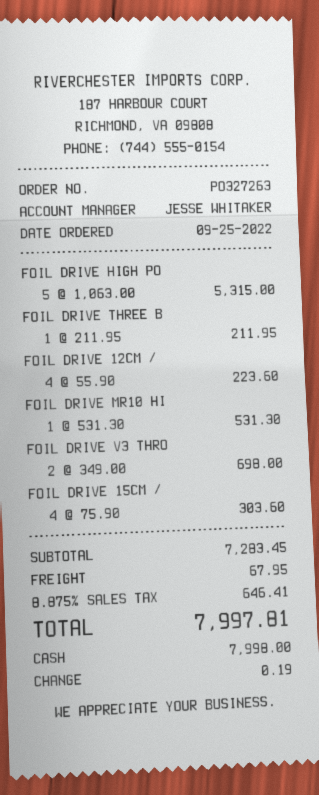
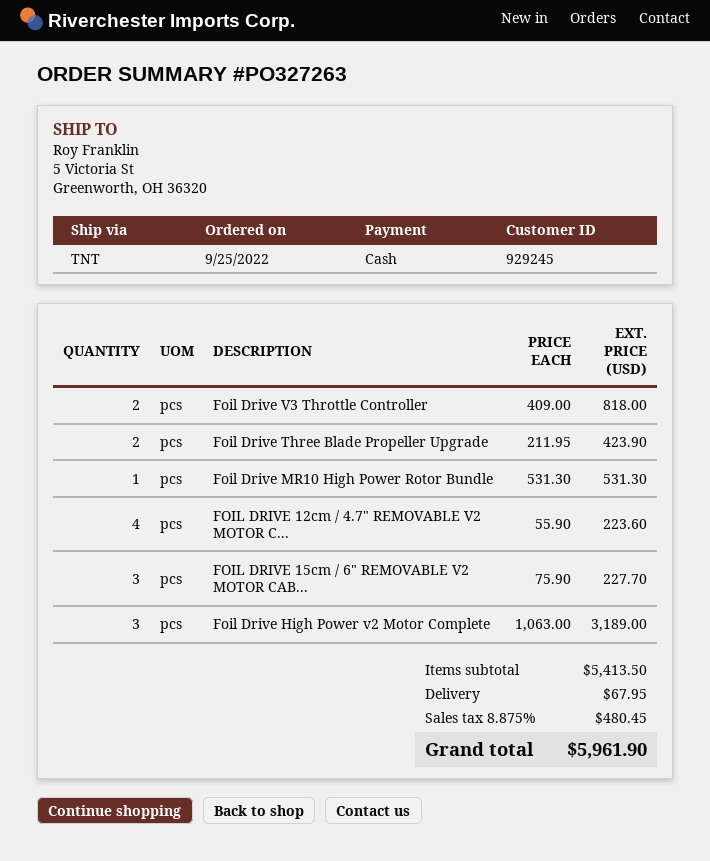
FOIL DRIVE HIGH PO: 5 x 1063.00 = 5315.00 -> 3 x 1063.00 = 3189.00
FOIL DRIVE THREE B: 1 x 211.95 = 211.95 -> 2 x 211.95 = 423.90
FOIL DRIVE V3 THRO: 2 x 349.00 = 698.00 -> 2 x 409.00 = 818.00
FOIL DRIVE 15CM /: 4 x 75.90 = 303.60 -> 3 x 75.90 = 227.70
subtotal: 7283.45 -> 5413.50
tax: 8.875% = 646.41 -> 8.875% = 480.45
total: 7997.81 -> 5961.90

